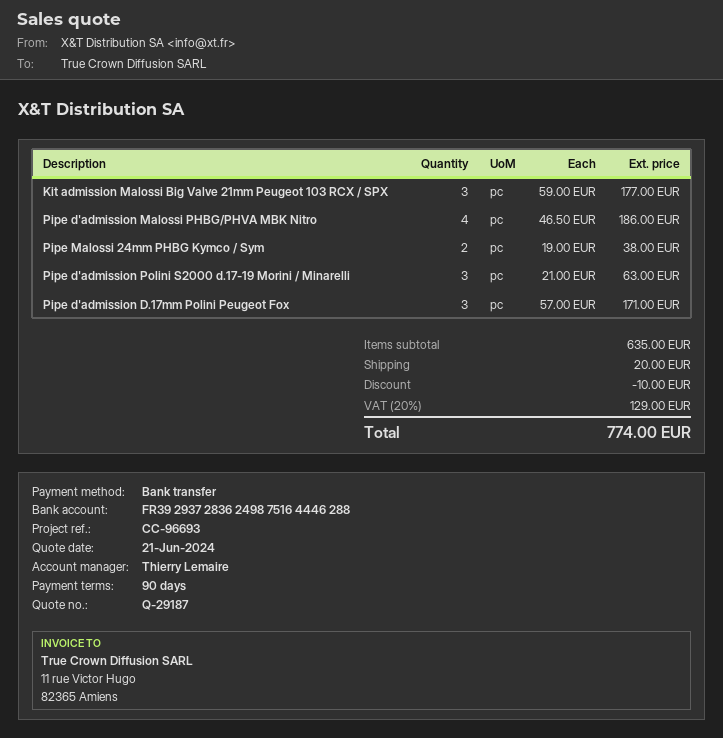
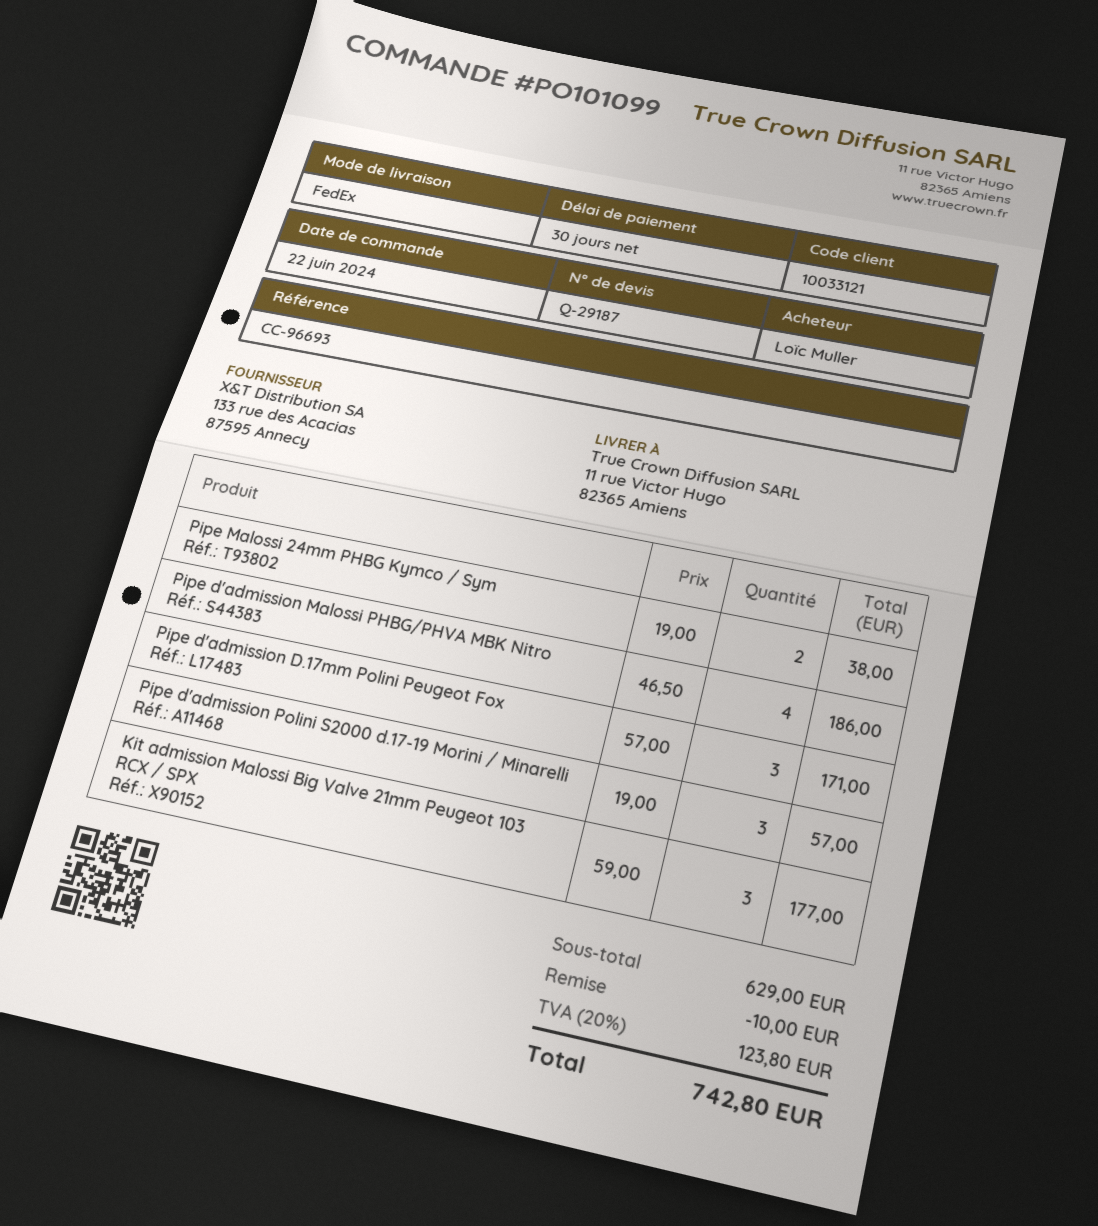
payment terms: 90 days -> 30 days
Pipe d'admission Polini S2000 d.17-19 Morini / Minarelli: 3 x 21.00 = 63.00 -> 3 x 19.00 = 57.00
subtotal: 635.00 -> 629.00
shipping: 20.00 -> none
tax: 20% = 129.00 -> 20% = 123.80
total: 774.00 -> 742.80

